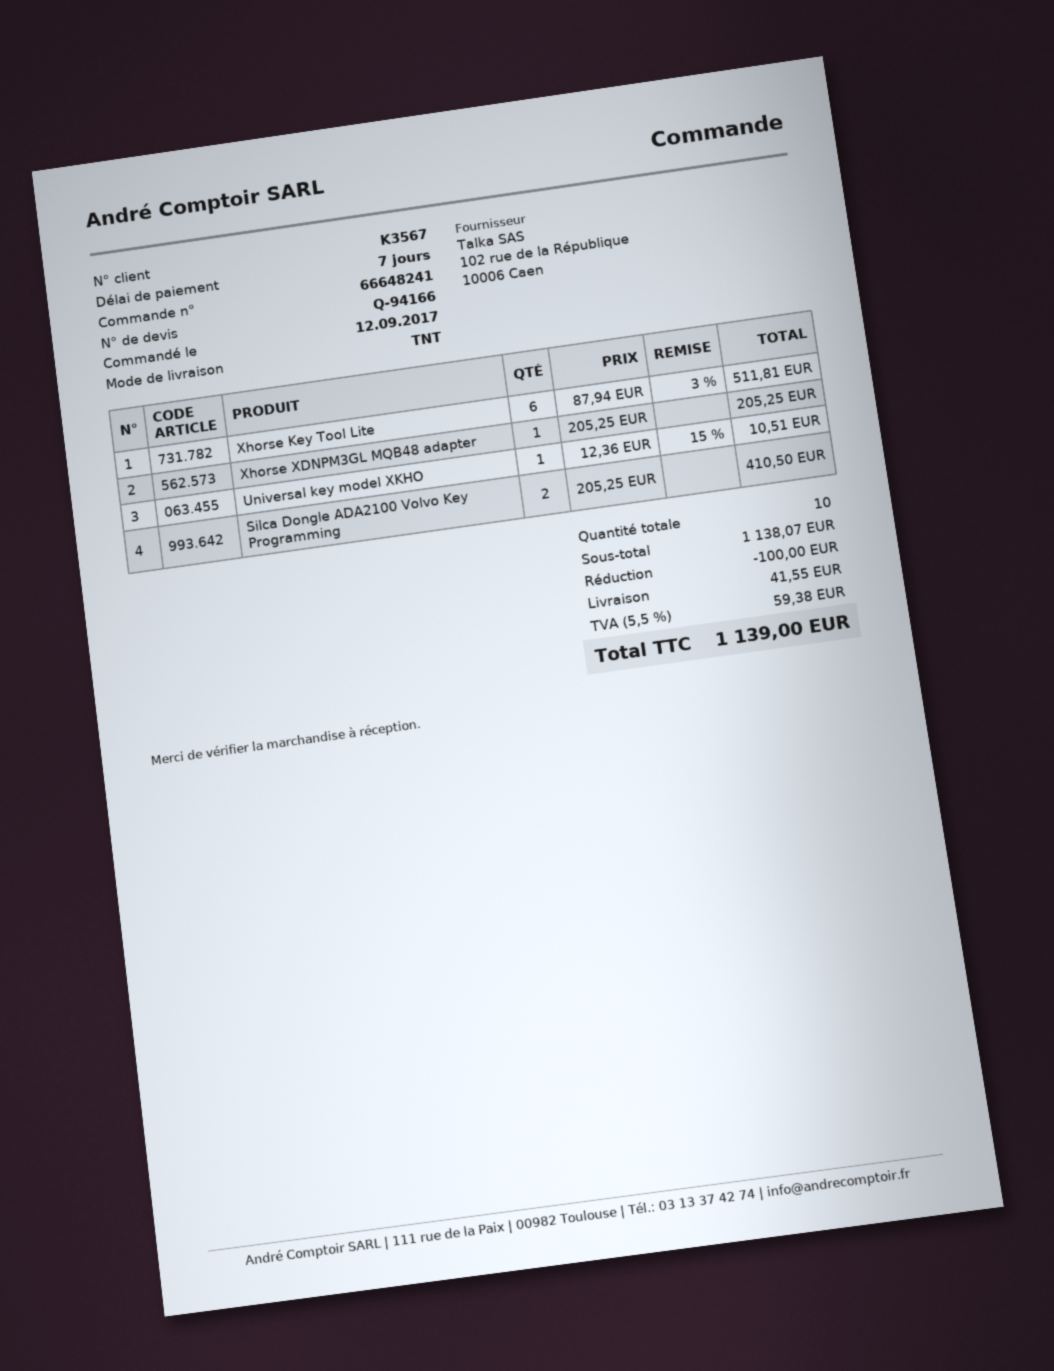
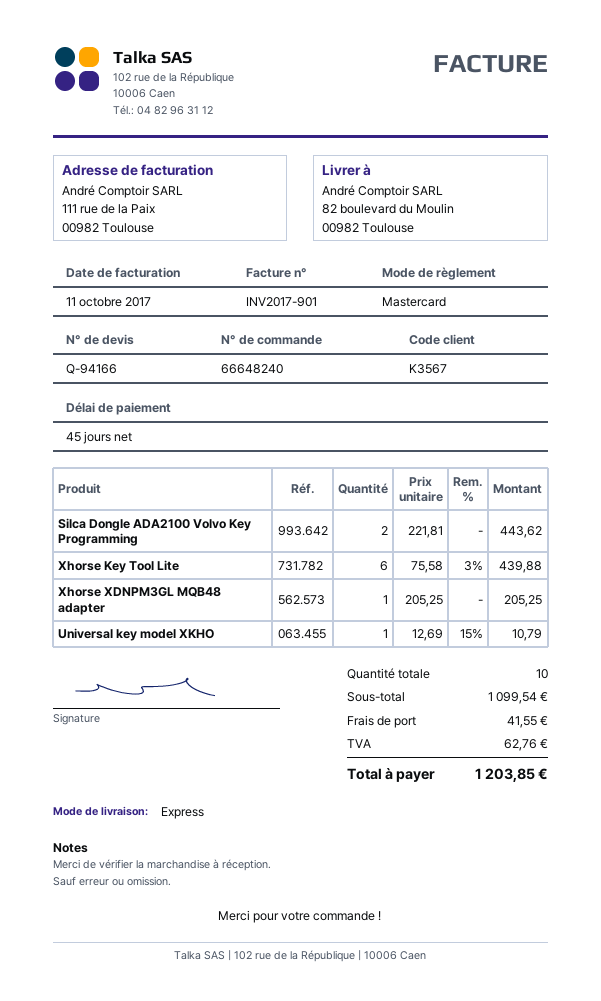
order number: 66648241 -> 66648240
payment terms: 7 days -> 45 days
shipping method: TNT -> express
Xhorse Key Tool Lite: 6 x 87.94 - 3% = 511.81 -> 6 x 75.58 - 3% = 439.88
Universal key model XKHO: 1 x 12.36 - 15% = 10.51 -> 1 x 12.69 - 15% = 10.79
Silca Dongle ADA2100 Volvo Key Programming: 2 x 205.25 = 410.50 -> 2 x 221.81 = 443.62
subtotal: 1138.07 -> 1099.54
discount: 100.00 -> none
tax: 59.38 -> 62.76
total: 1139.00 -> 1203.85

